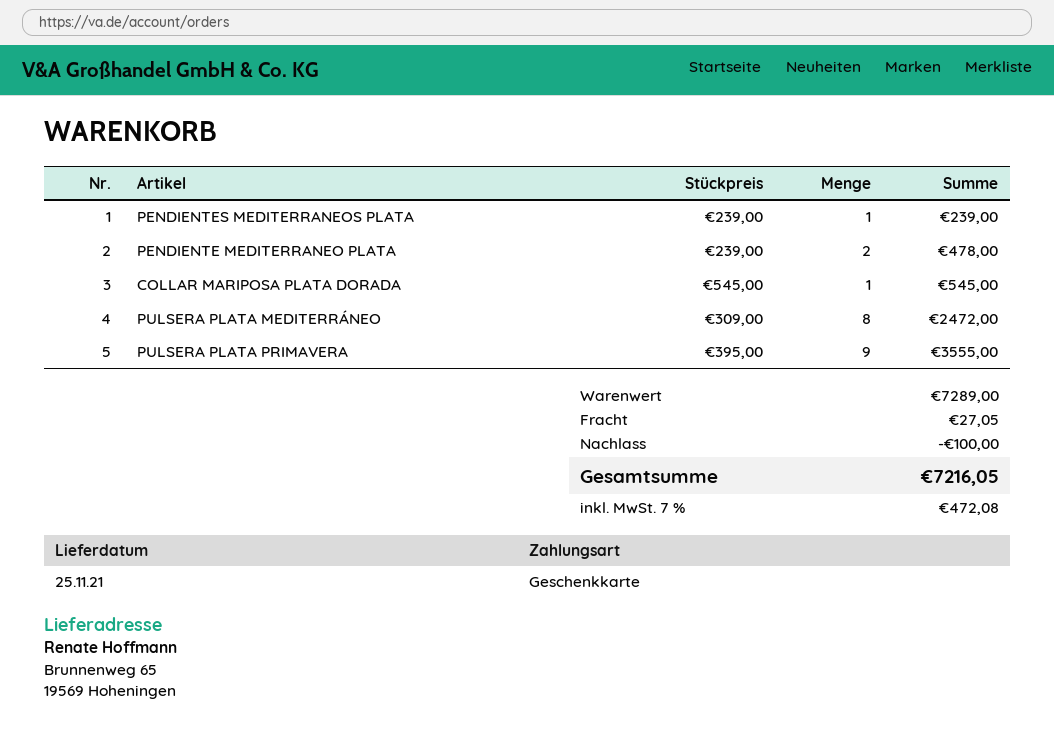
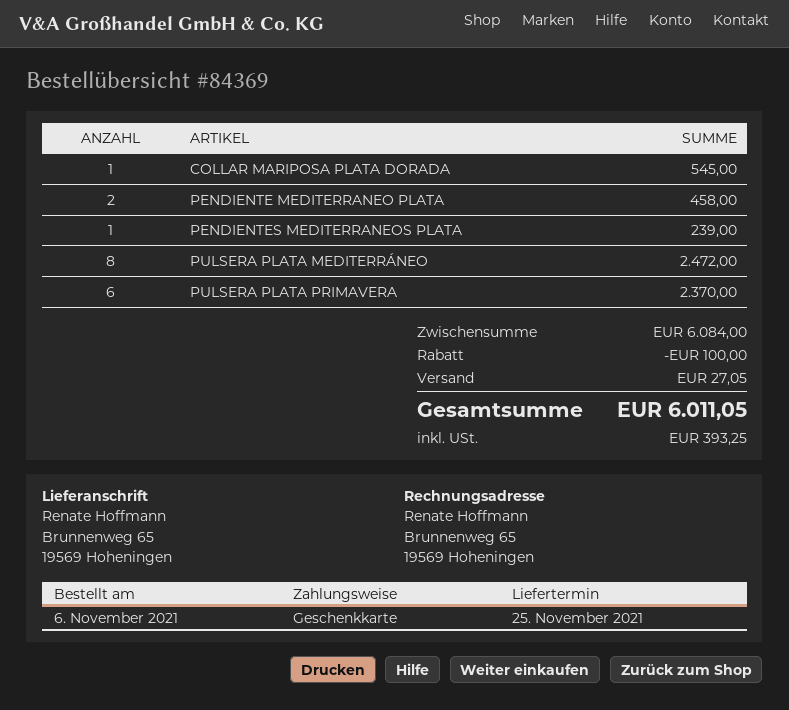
PENDIENTE MEDITERRANEO PLATA: 2 for 478.00 -> 2 for 458.00
PULSERA PLATA PRIMAVERA: 9 for 3555.00 -> 6 for 2370.00
subtotal: 7289.00 -> 6084.00
tax: 472.08 -> 393.25
total: 7216.05 -> 6011.05

